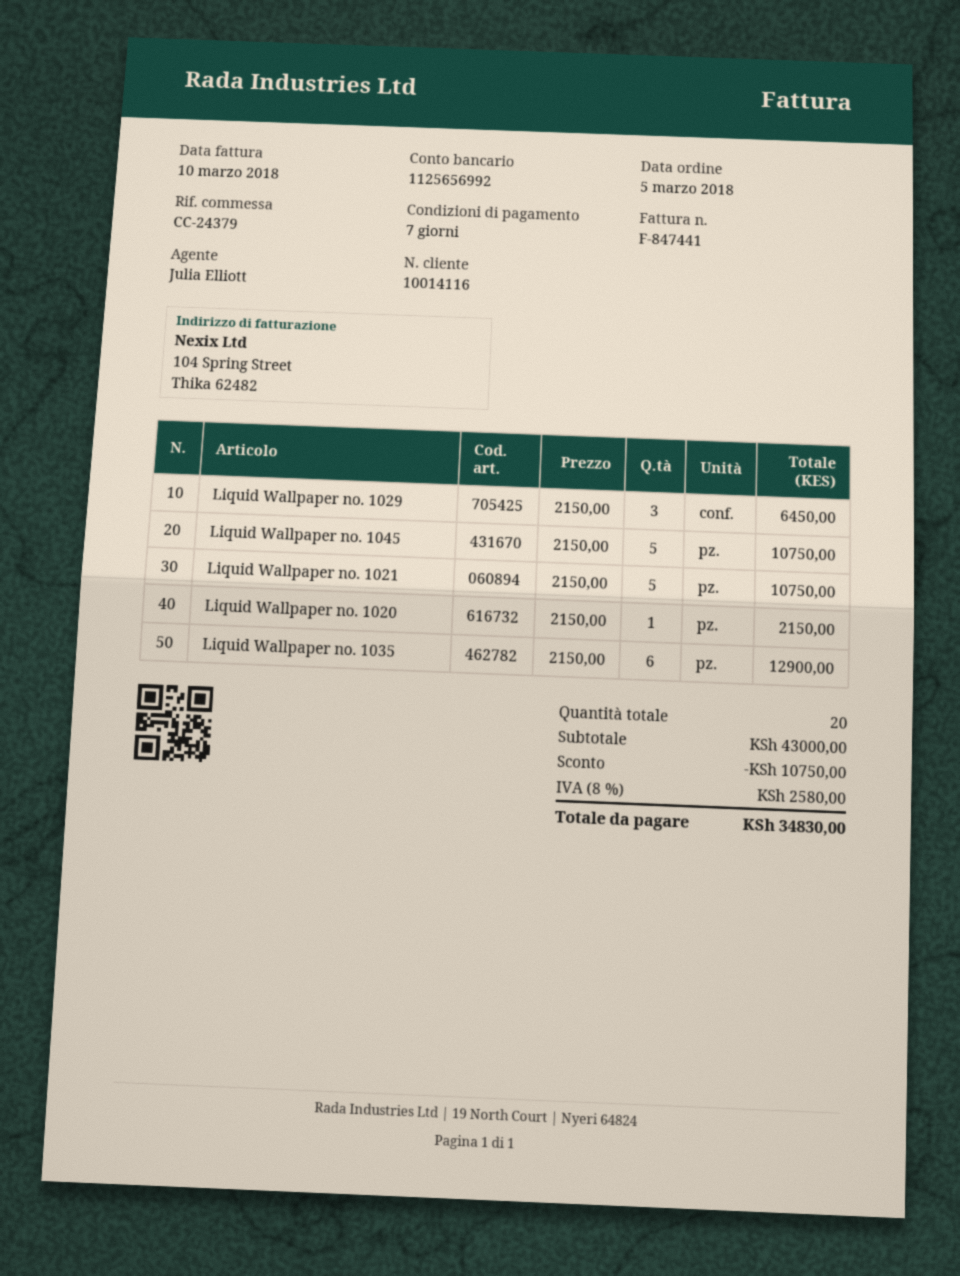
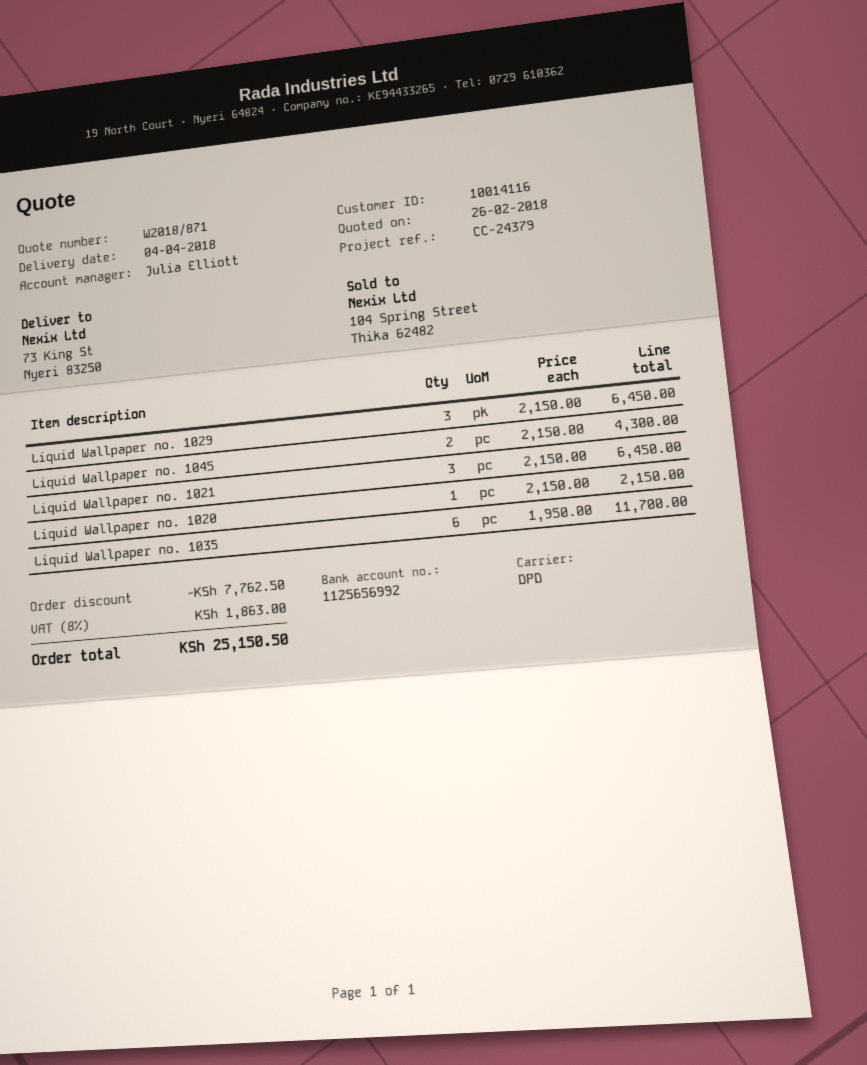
Liquid Wallpaper no. 1045: 5 x 2150.00 = 10750.00 -> 2 x 2150.00 = 4300.00
Liquid Wallpaper no. 1021: 5 x 2150.00 = 10750.00 -> 3 x 2150.00 = 6450.00
Liquid Wallpaper no. 1035: 6 x 2150.00 = 12900.00 -> 6 x 1950.00 = 11700.00
discount: 10750.00 -> 7762.50
tax: 8% = 2580.00 -> 8% = 1863.00
total: 34830.00 -> 25150.50

